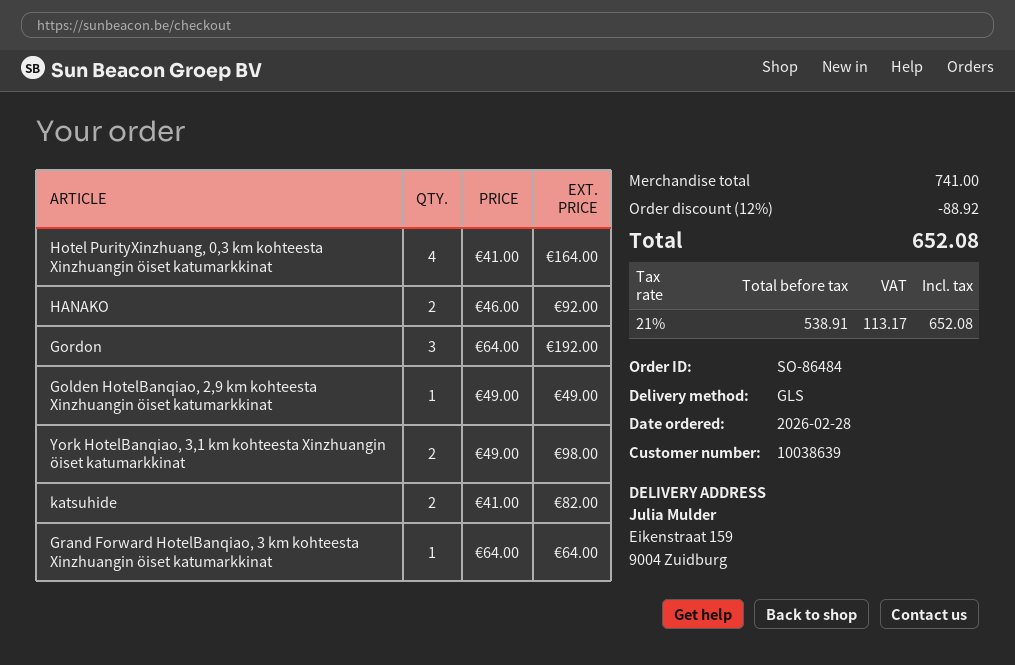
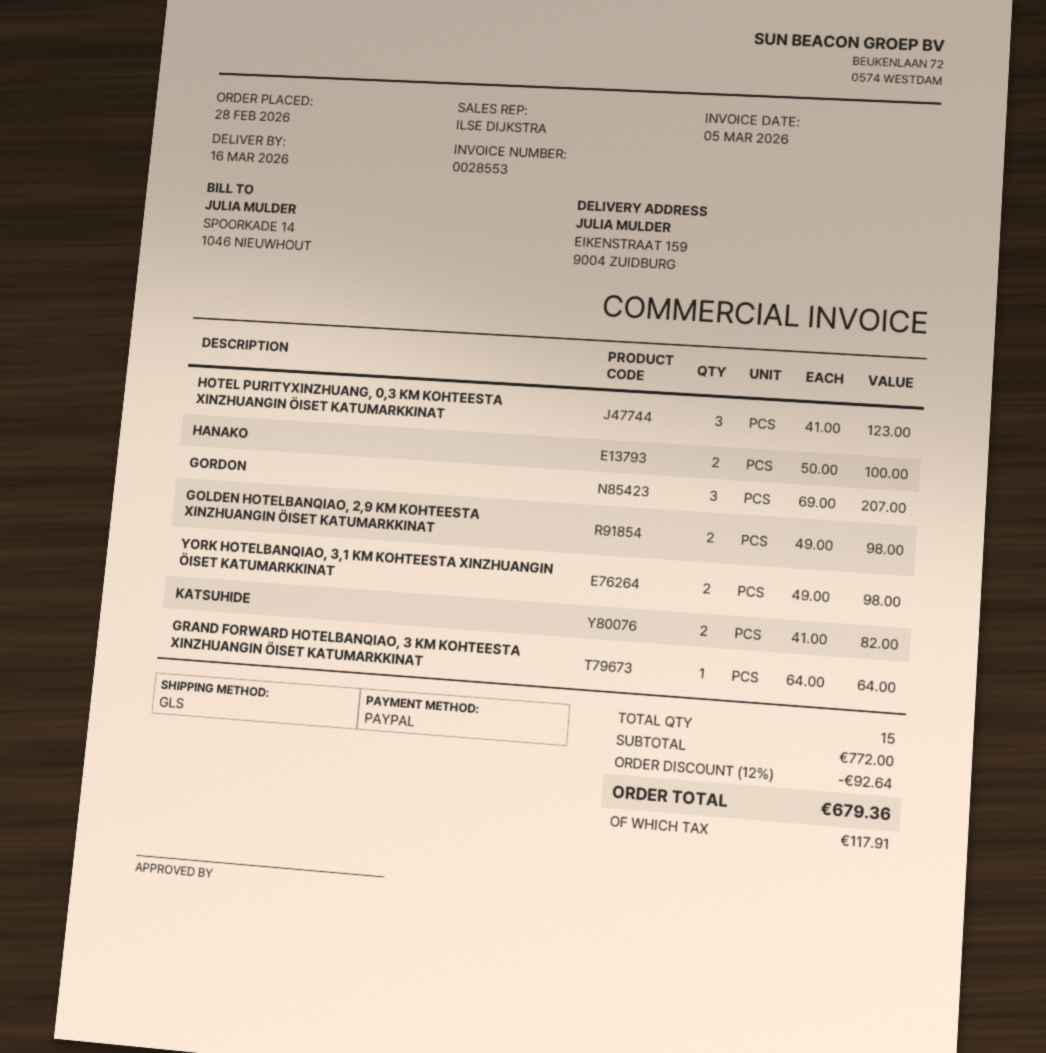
Hotel PurityXinzhuang, 0,3 km kohteesta Xinzhuangin öiset katumarkkinat: 4 x 41.00 = 164.00 -> 3 x 41.00 = 123.00
HANAKO: 2 x 46.00 = 92.00 -> 2 x 50.00 = 100.00
Gordon: 3 x 64.00 = 192.00 -> 3 x 69.00 = 207.00
Golden HotelBanqiao, 2,9 km kohteesta Xinzhuangin öiset katumarkkinat: 1 x 49.00 = 49.00 -> 2 x 49.00 = 98.00
subtotal: 741.00 -> 772.00
discount: 12% = 88.92 -> 12% = 92.64
tax: 113.17 -> 117.91
total: 652.08 -> 679.36

